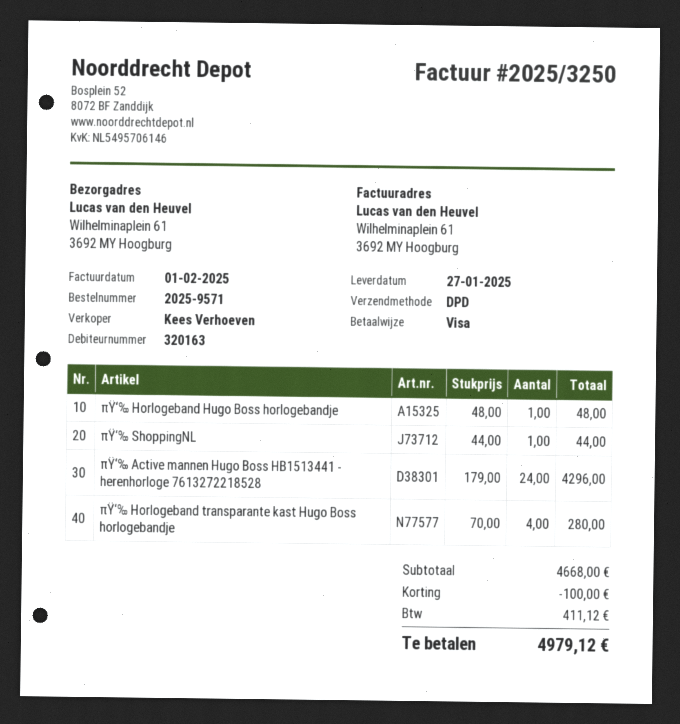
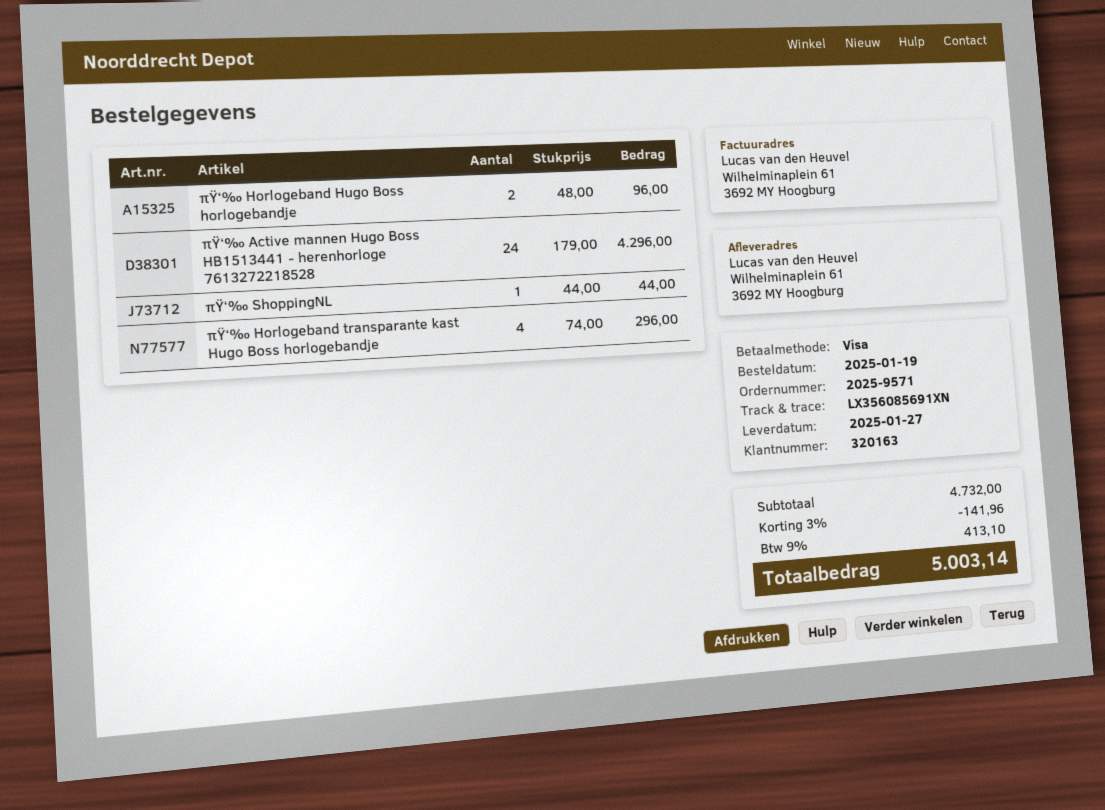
πŸ‘‰ Horlogeband Hugo Boss horlogebandje: 1 x 48.00 = 48.00 -> 2 x 48.00 = 96.00
πŸ‘‰ Horlogeband transparante kast Hugo Boss horlogebandje: 4 x 70.00 = 280.00 -> 4 x 74.00 = 296.00
subtotal: 4668.00 -> 4732.00
discount: 100.00 -> 141.96
tax: 411.12 -> 413.10
total: 4979.12 -> 5003.14

